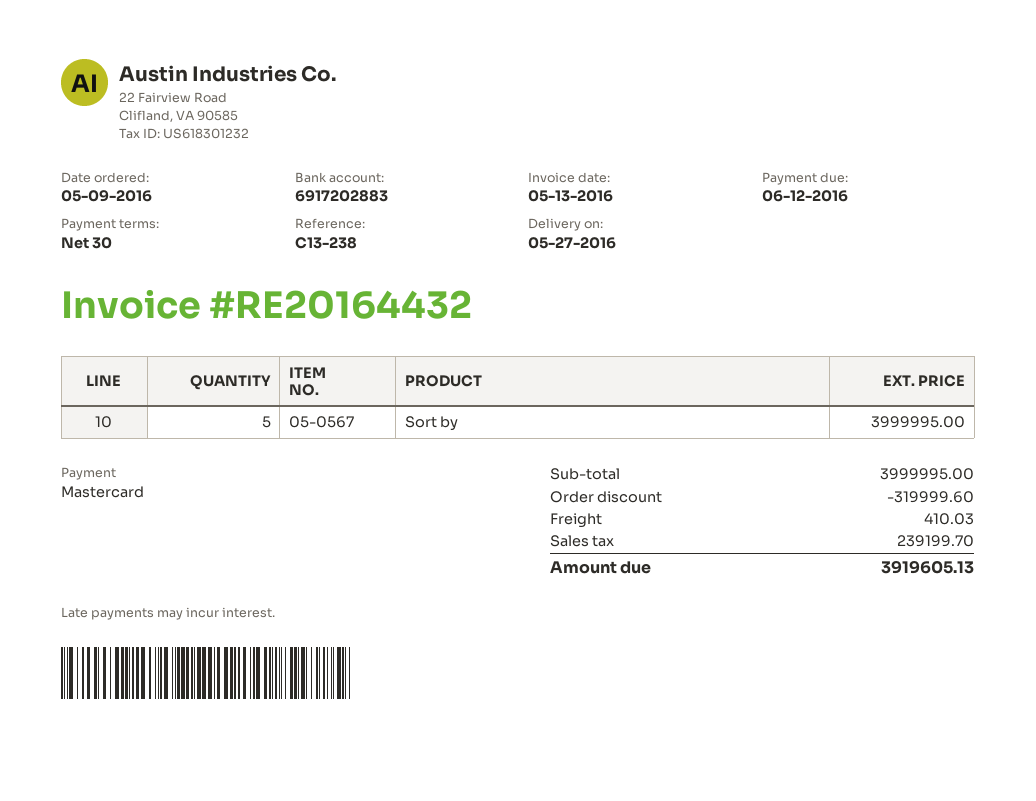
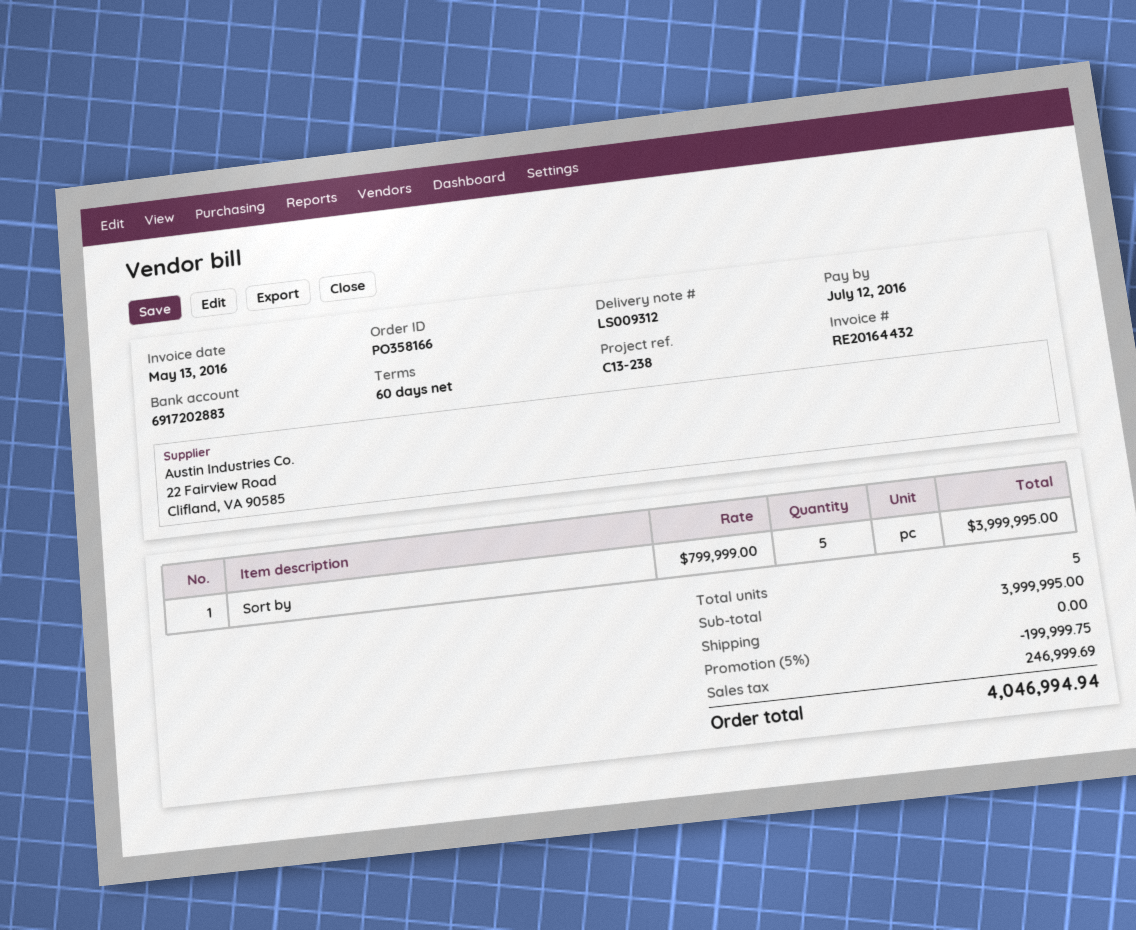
payment terms: 30 days -> 60 days
due date: 2016-06-12 -> 2016-07-12
discount: 319999.60 -> 199999.75
shipping: 410.03 -> 0.00
tax: 239199.70 -> 246999.69
total: 3919605.13 -> 4046994.94

